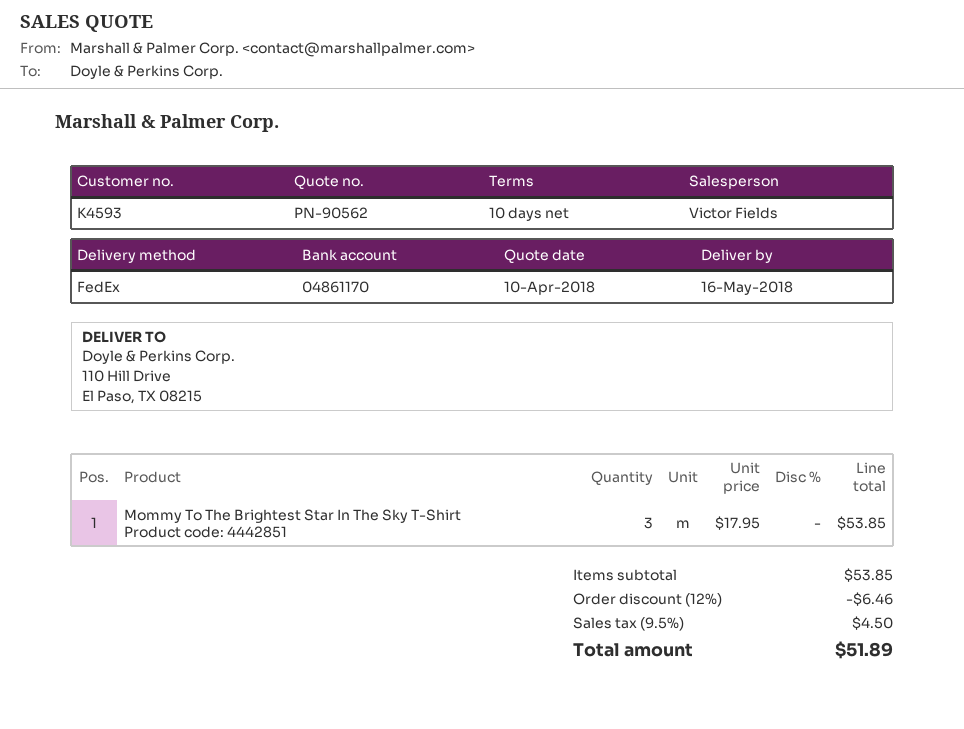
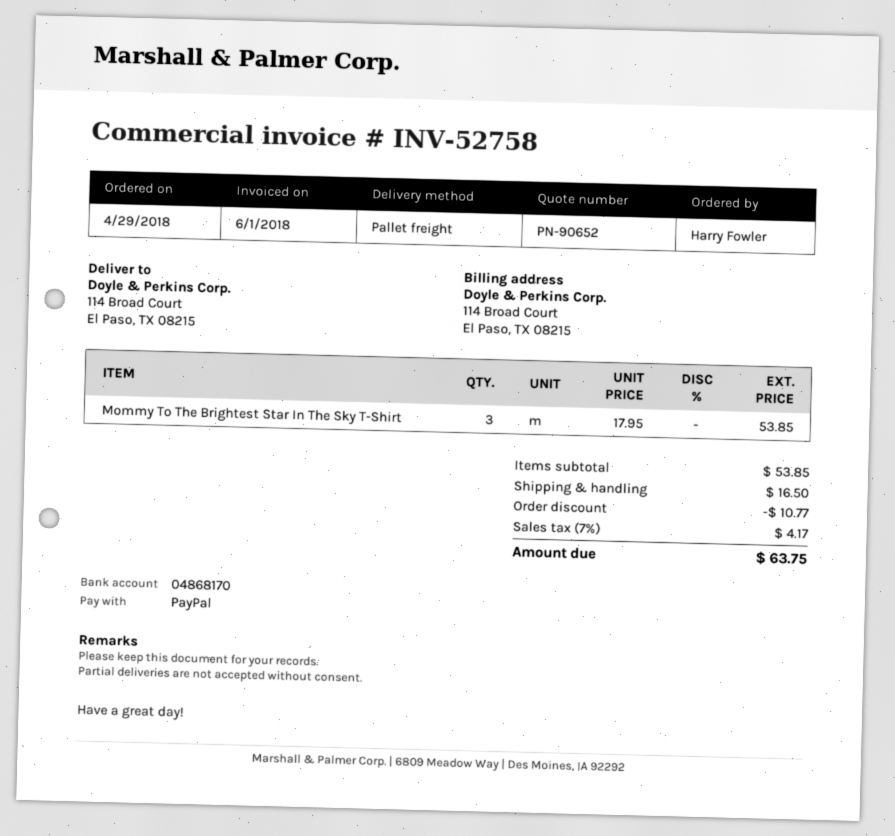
quote number: PN-90562 -> PN-90652
bank account: 04861170 -> 04868170
shipping method: FedEx -> pallet freight
ship to: 110 Hill Drive, El Paso, TX 08215 -> 114 Broad Court, El Paso, TX 08215
discount: 6.46 -> 10.77
shipping: none -> 16.50
tax: 9.5% = 4.50 -> 7% = 4.17
total: 51.89 -> 63.75

